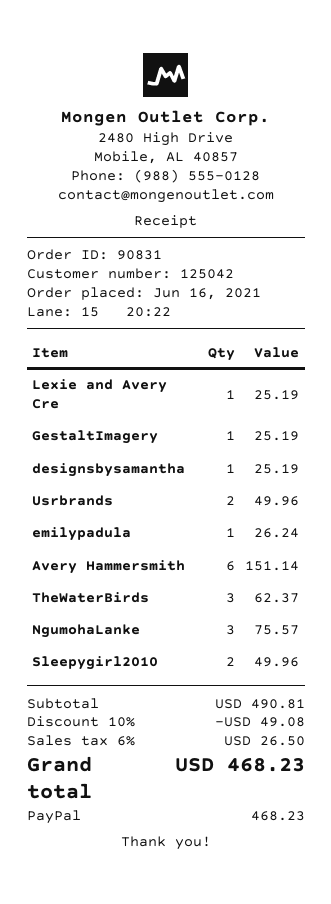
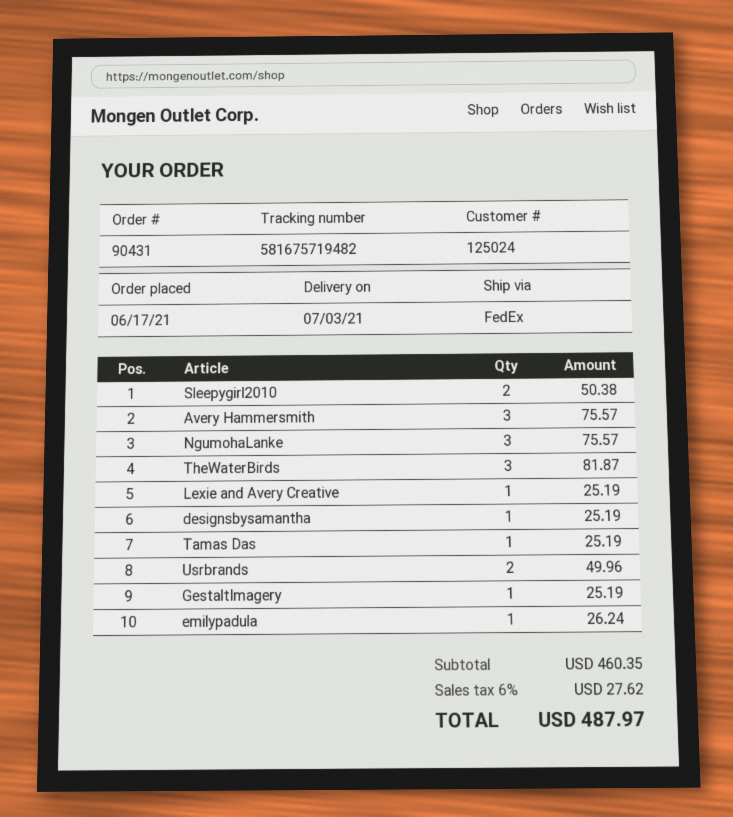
order number: 90831 -> 90431
order date: 2021-06-16 -> 2021-06-17
customer number: 125042 -> 125024
Avery Hammersmith: 6 for 151.14 -> 3 for 75.57
TheWaterBirds: 3 for 62.37 -> 3 for 81.87
Sleepygirl2010: 2 for 49.96 -> 2 for 50.38
Tamas Das: none -> 1 for 25.19
subtotal: 490.81 -> 460.35
discount: 10% = 49.08 -> none
tax: 6% = 26.50 -> 6% = 27.62
total: 468.23 -> 487.97

